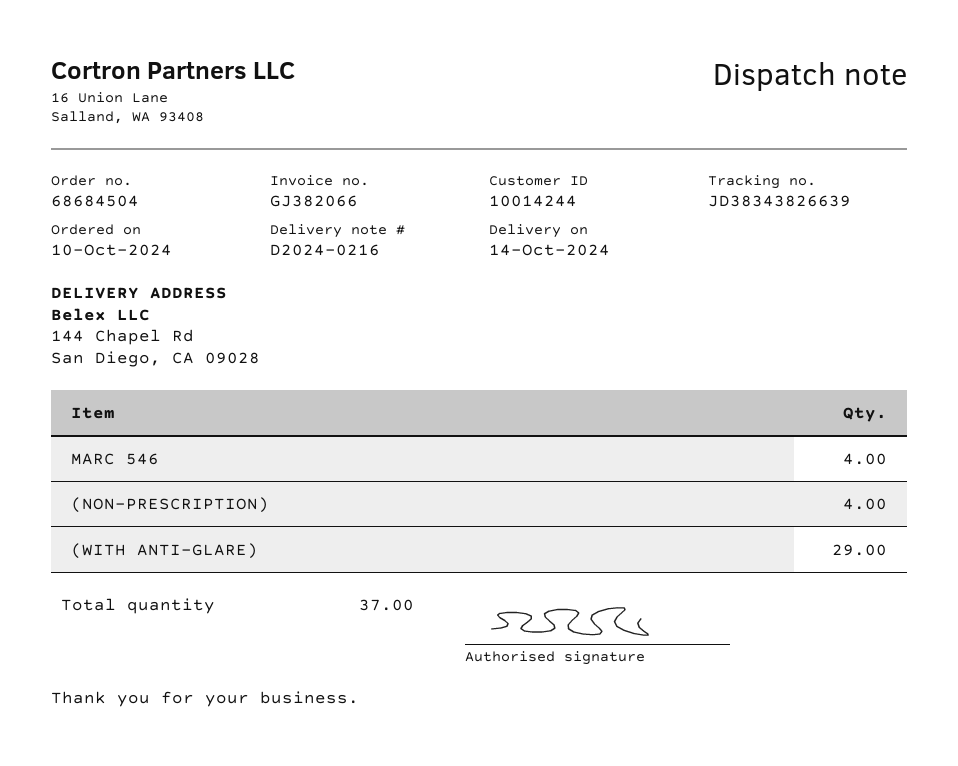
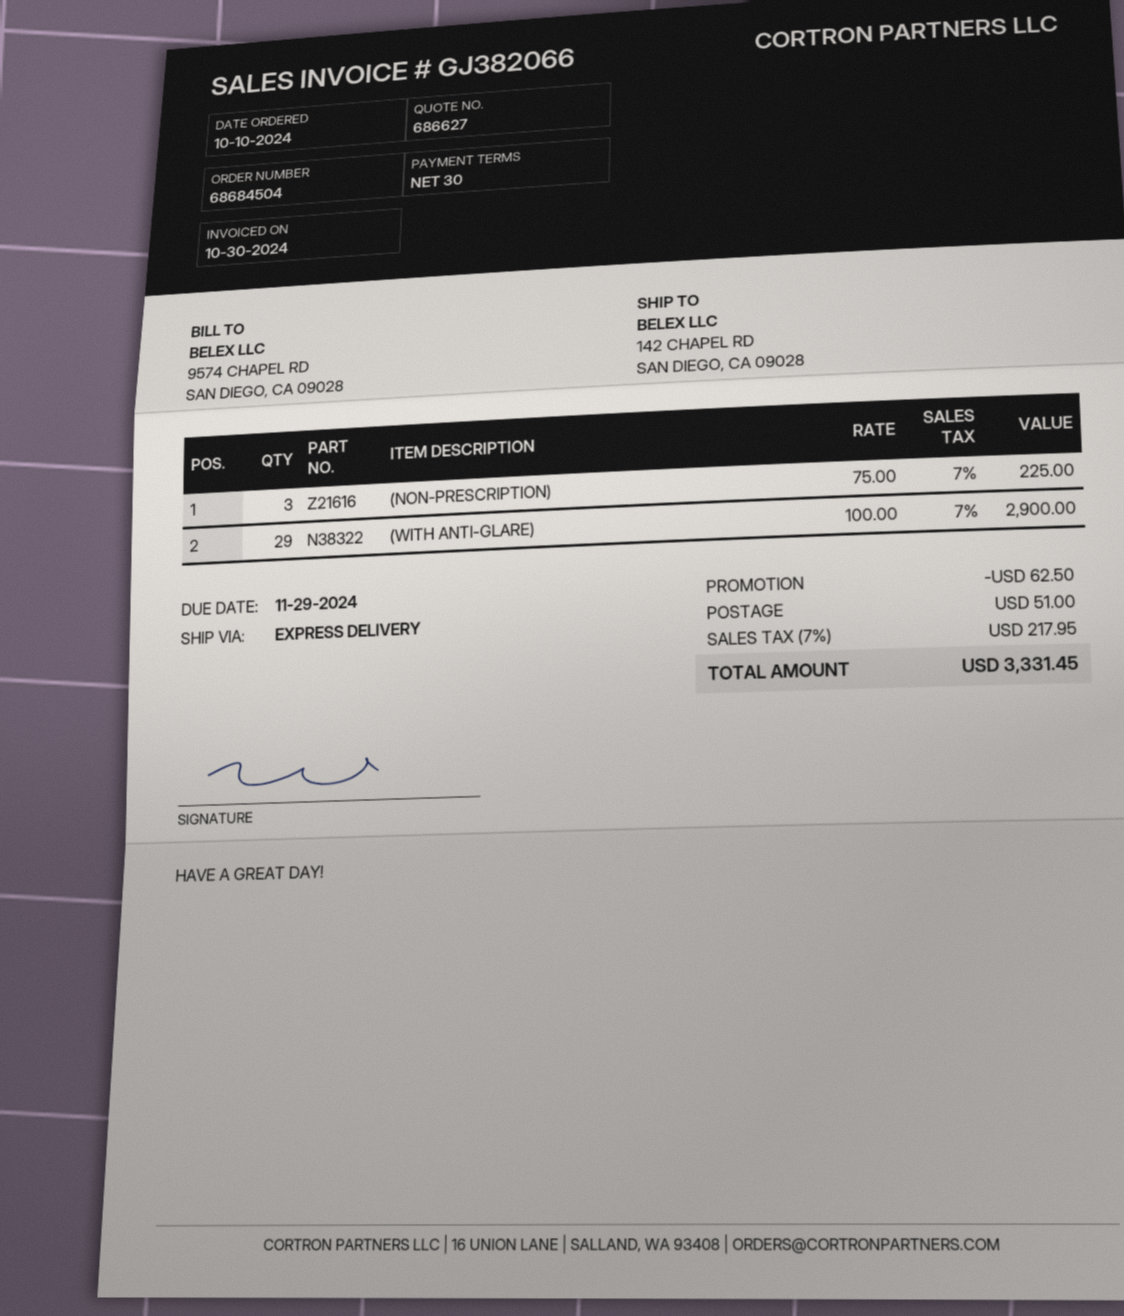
ship to: 144 Chapel Rd, San Diego, CA 09028 -> 142 CHAPEL RD, SAN DIEGO, CA 09028
MARC 546: 4 -> none
(NON-PRESCRIPTION): 4 -> 3

